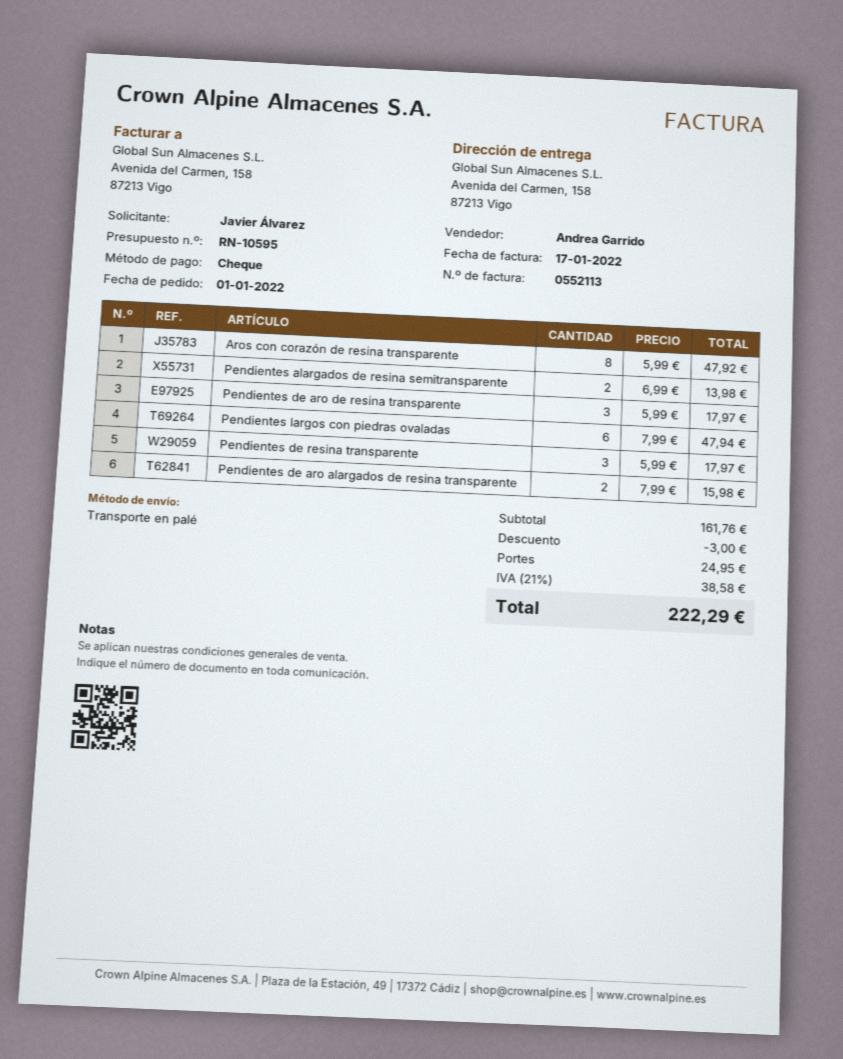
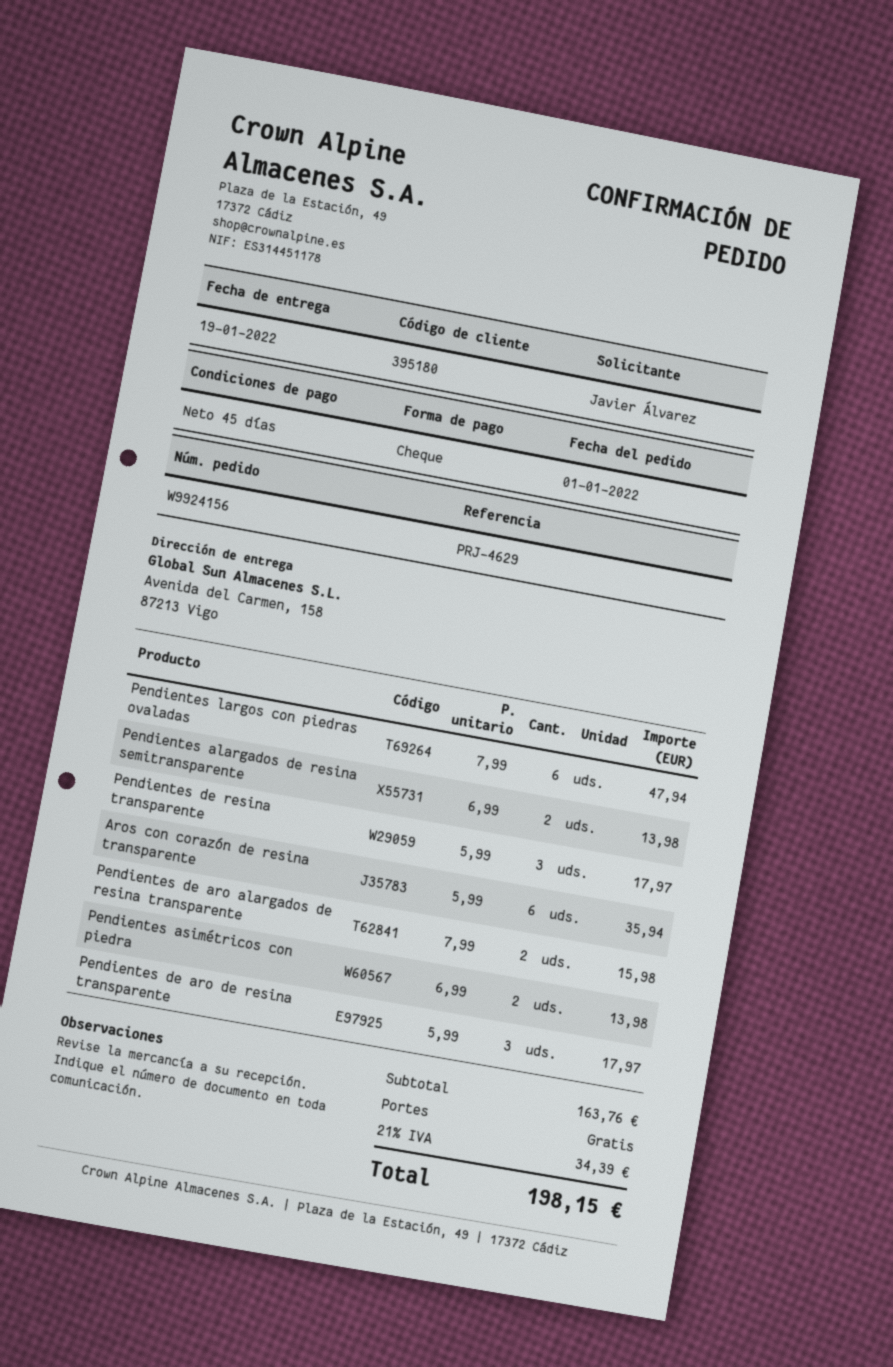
Aros con corazón de resina transparente: 8 x 5.99 = 47.92 -> 6 x 5.99 = 35.94
Pendientes asimétricos con piedra: none -> 2 x 6.99 = 13.98
subtotal: 161.76 -> 163.76
discount: 3.00 -> none
shipping: 24.95 -> 0.00
tax: 21% = 38.58 -> 21% = 34.39
total: 222.29 -> 198.15

